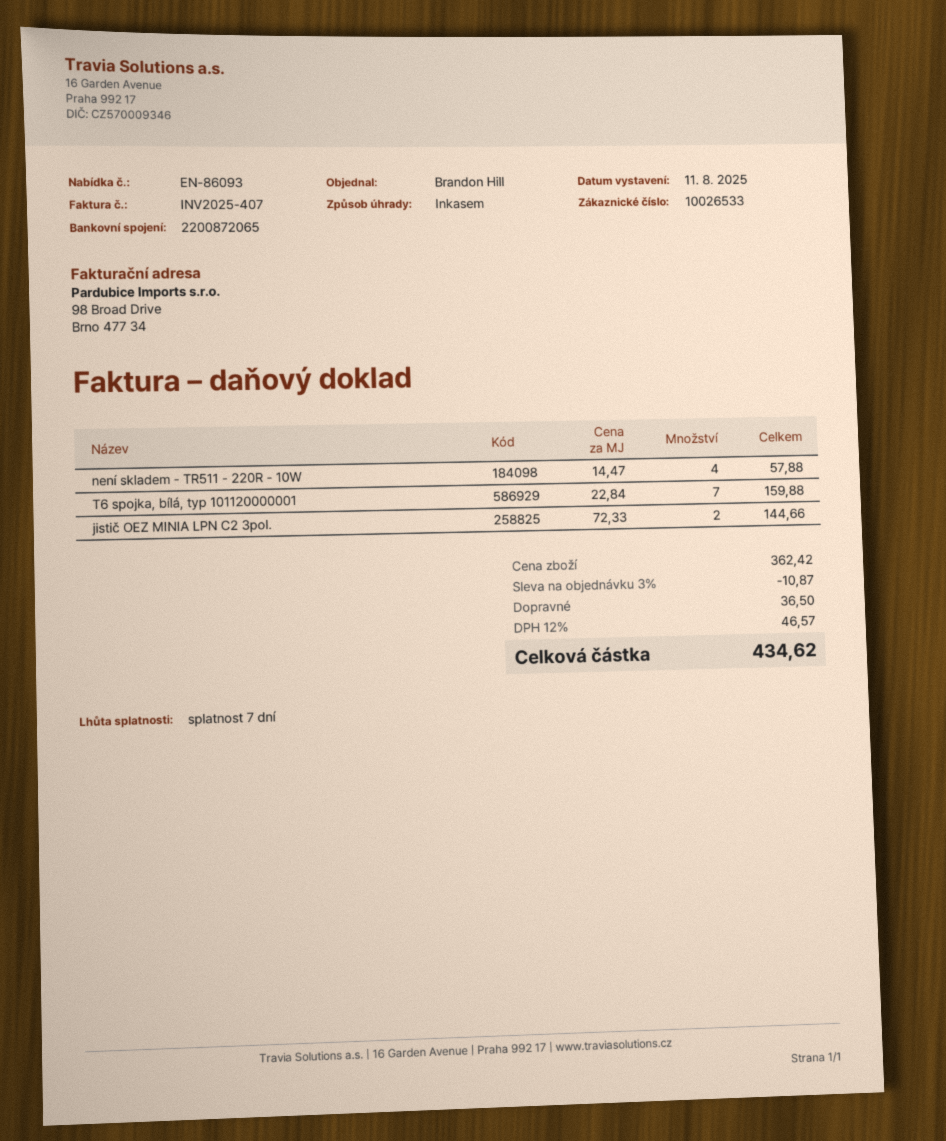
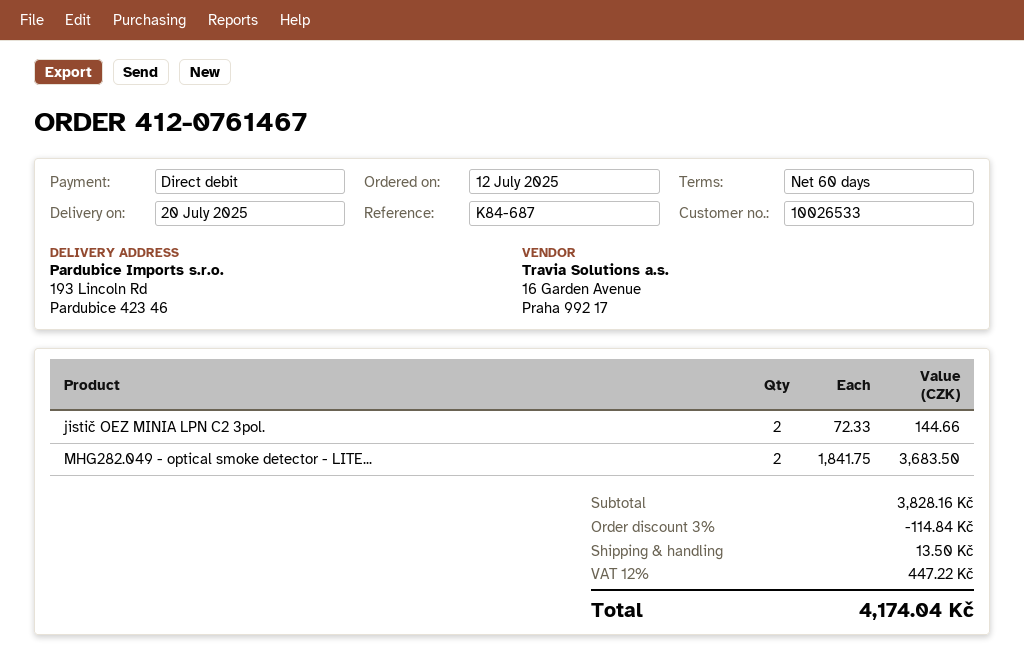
payment terms: 7 days -> 60 days
není skladem - TR511 - 220R - 10W: 4 x 14.47 = 57.88 -> none
T6 spojka, bílá, typ 101120000001: 7 x 22.84 = 159.88 -> none
MHG282.049 - optical smoke detector - LITE...: none -> 2 x 1841.75 = 3683.50
subtotal: 362.42 -> 3828.16
discount: 3% = 10.87 -> 3% = 114.84
shipping: 36.50 -> 13.50
tax: 12% = 46.57 -> 12% = 447.22
total: 434.62 -> 4174.04

